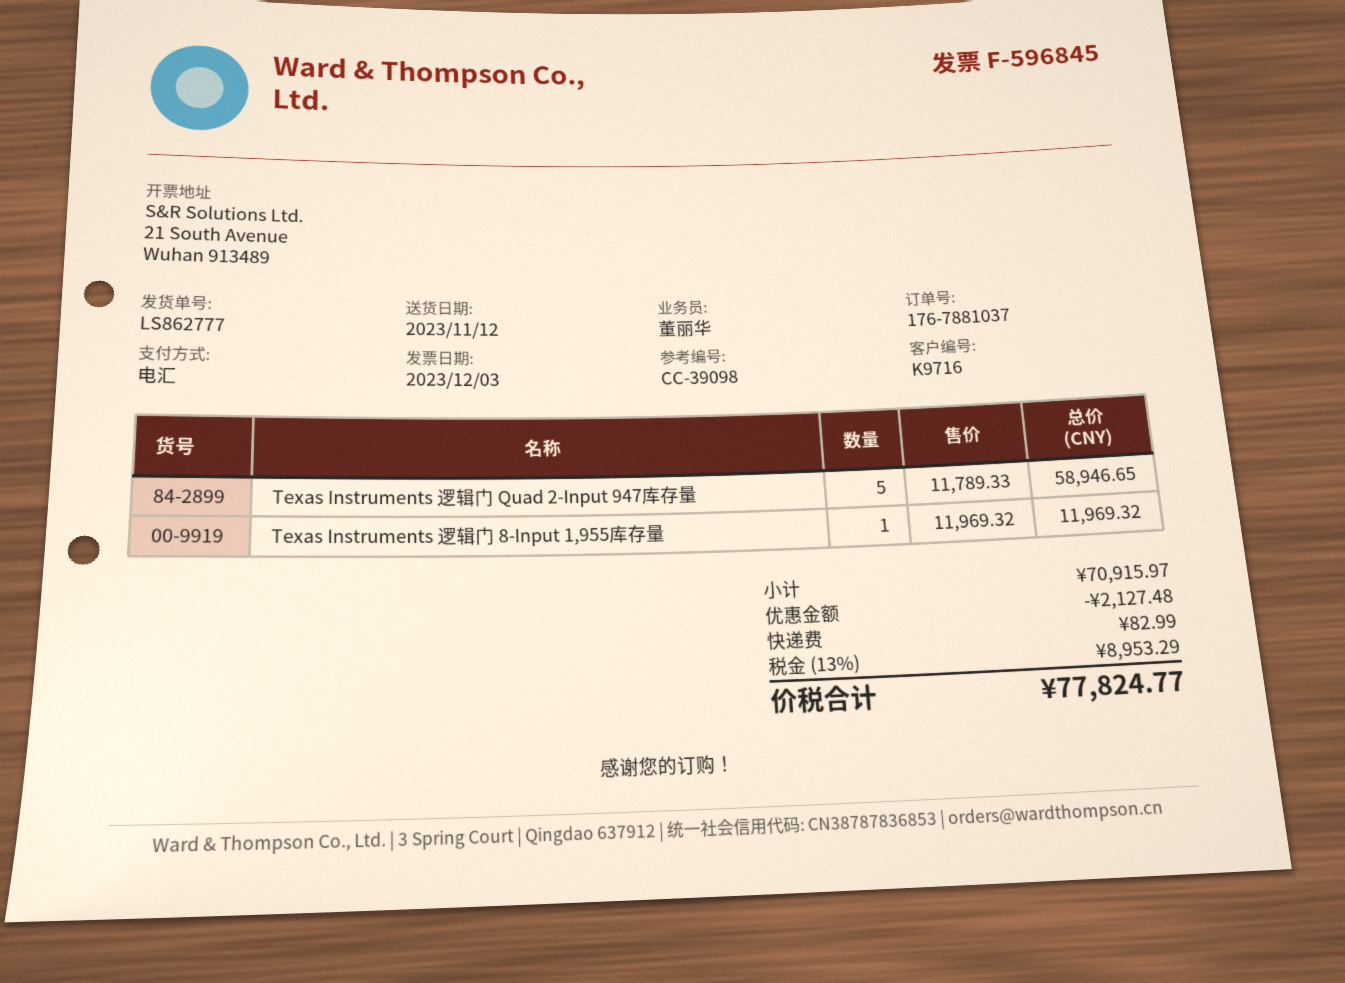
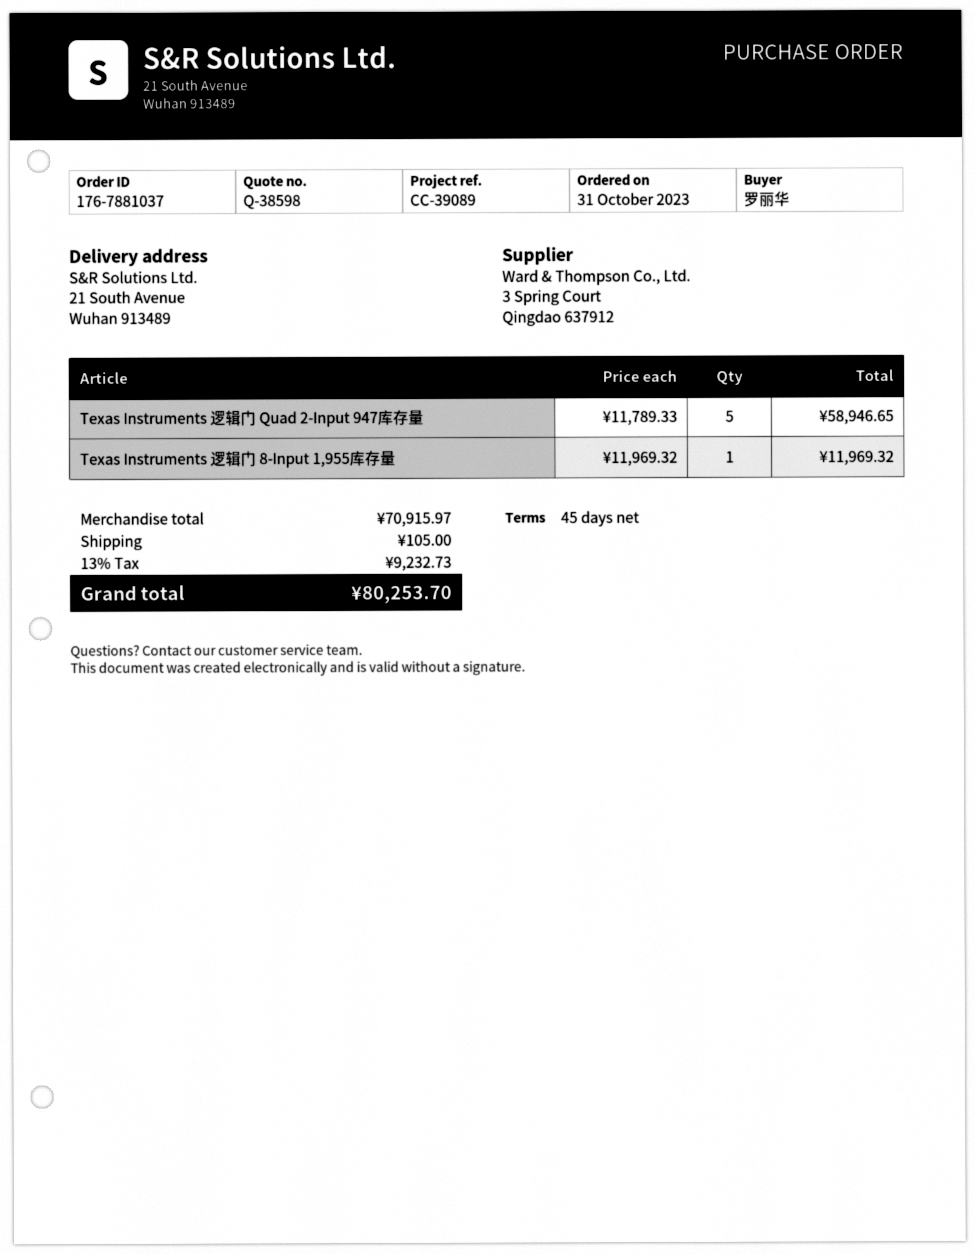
reference: CC-39098 -> CC-39089
discount: 2127.48 -> none
shipping: 82.99 -> 105.00
tax: 13% = 8953.29 -> 13% = 9232.73
total: 77824.77 -> 80253.70

